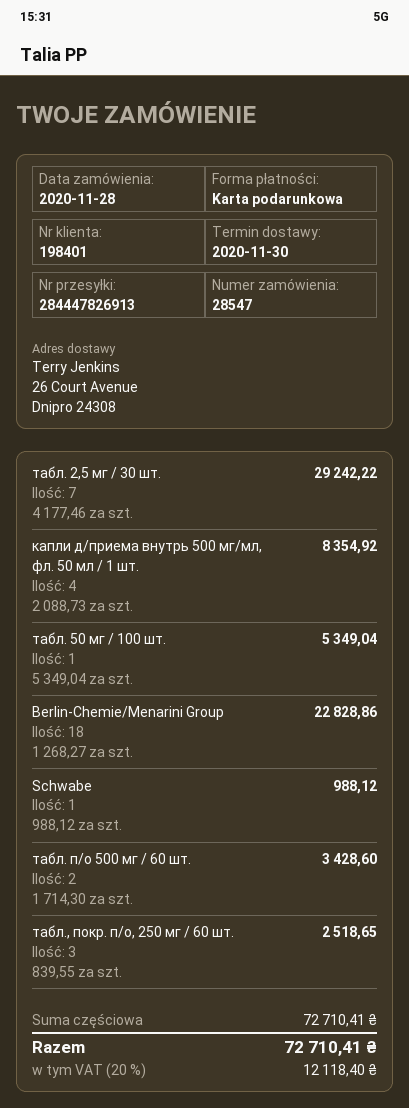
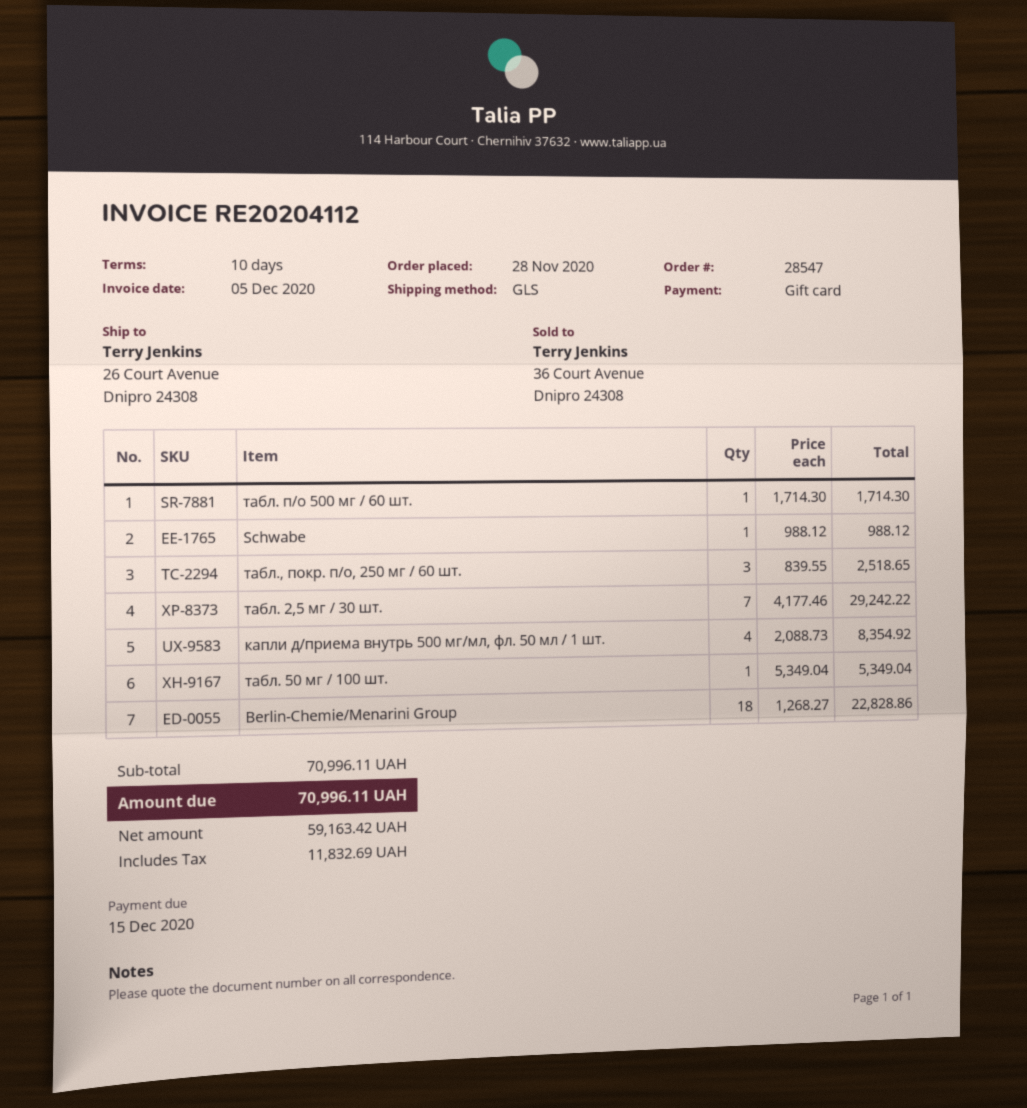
табл. п/о 500 мг / 60 шт.: 2 x 1714.30 = 3428.60 -> 1 x 1714.30 = 1714.30
subtotal: 72710.41 -> 70996.11
tax: 12118.40 -> 11832.69
total: 72710.41 -> 70996.11

